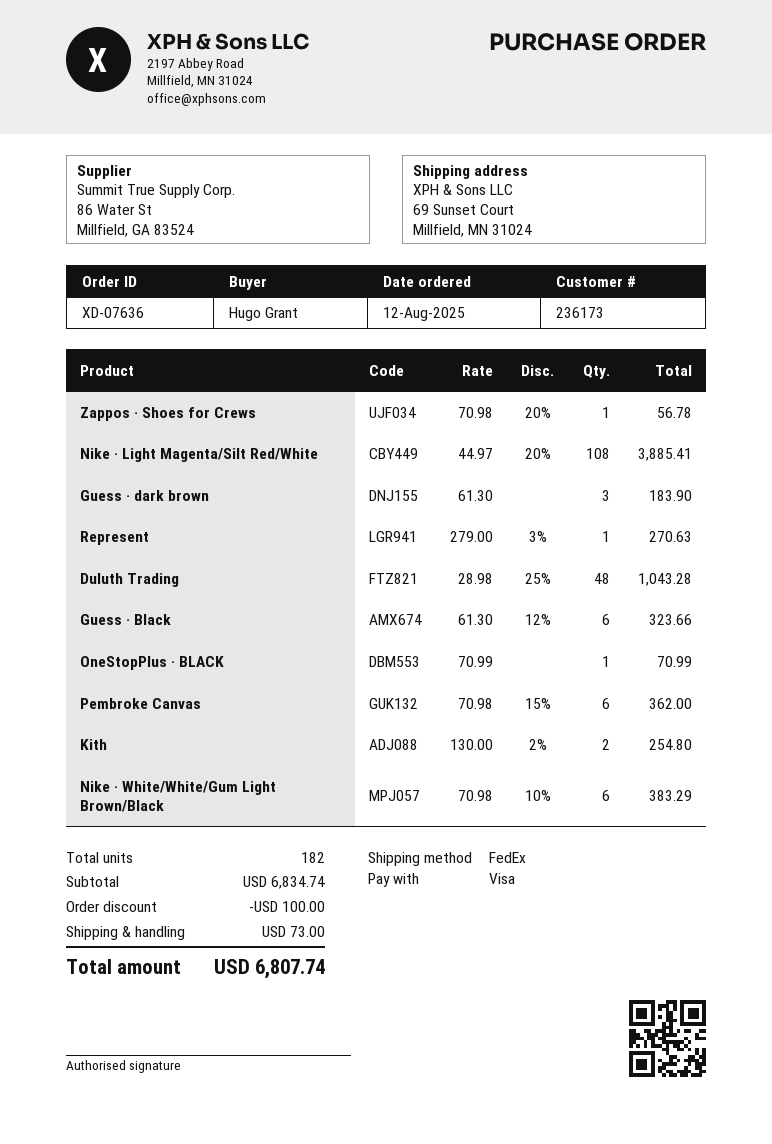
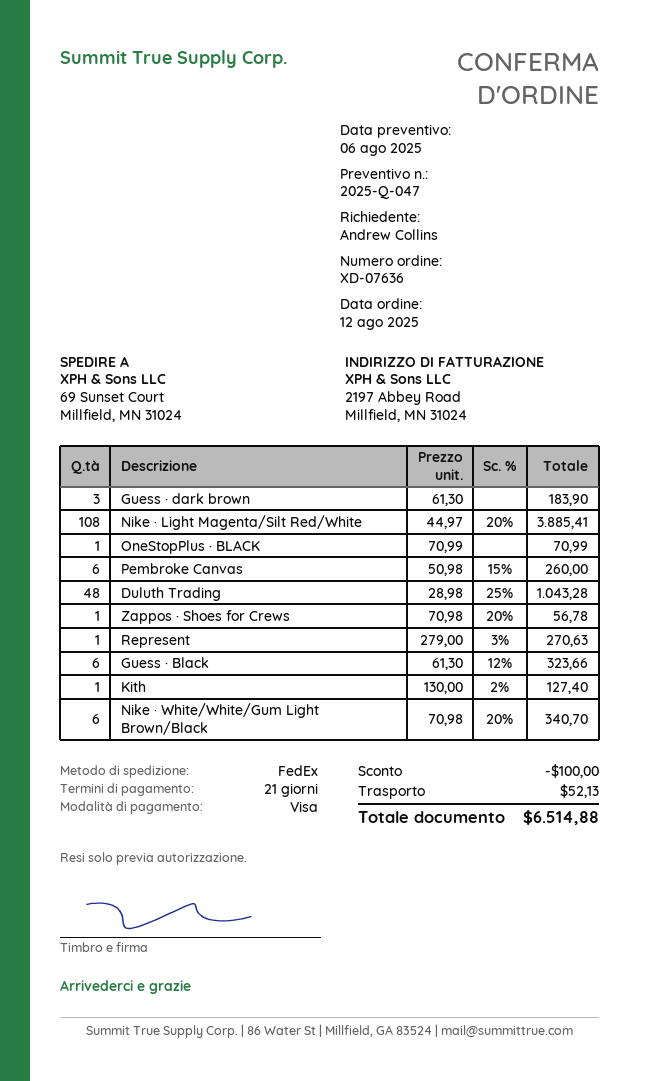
ordered by: Hugo Grant -> Andrew Collins
Pembroke Canvas: 6 x 70.98 - 15% = 362.00 -> 6 x 50.98 - 15% = 260.00
Kith: 2 x 130.00 - 2% = 254.80 -> 1 x 130.00 - 2% = 127.40
Nike · White/White/Gum Light Brown/Black: 6 x 70.98 - 10% = 383.29 -> 6 x 70.98 - 20% = 340.70
shipping: 73.00 -> 52.13
total: 6807.74 -> 6514.88

